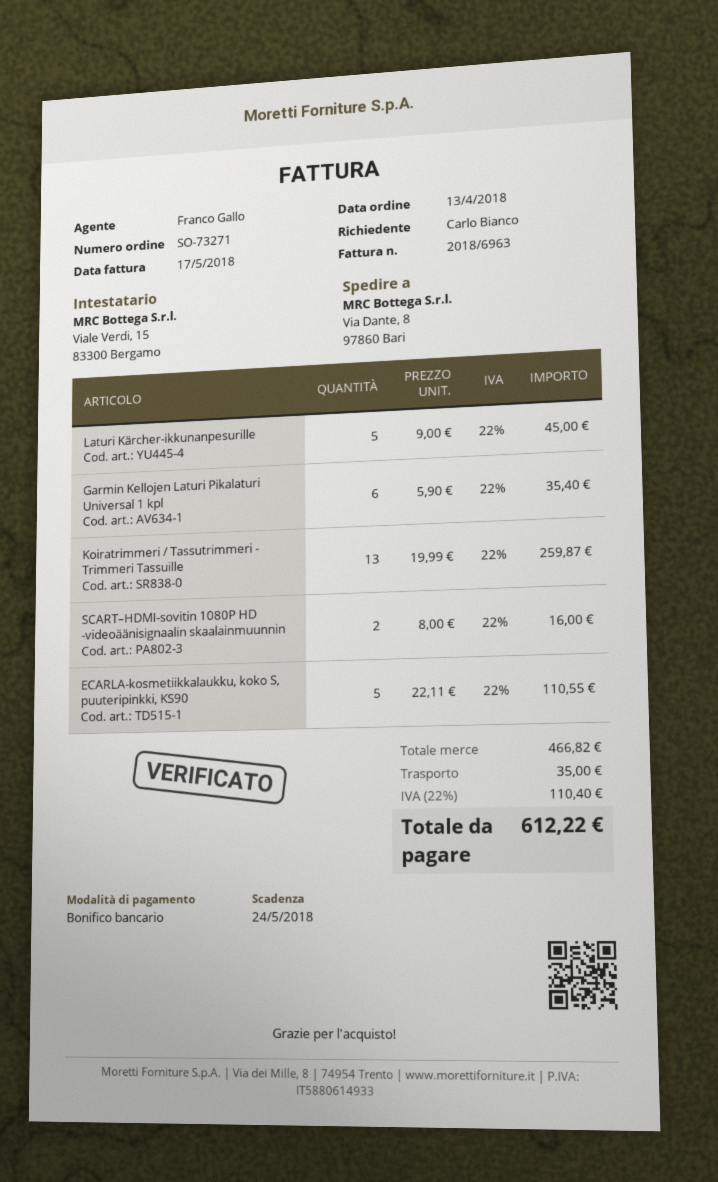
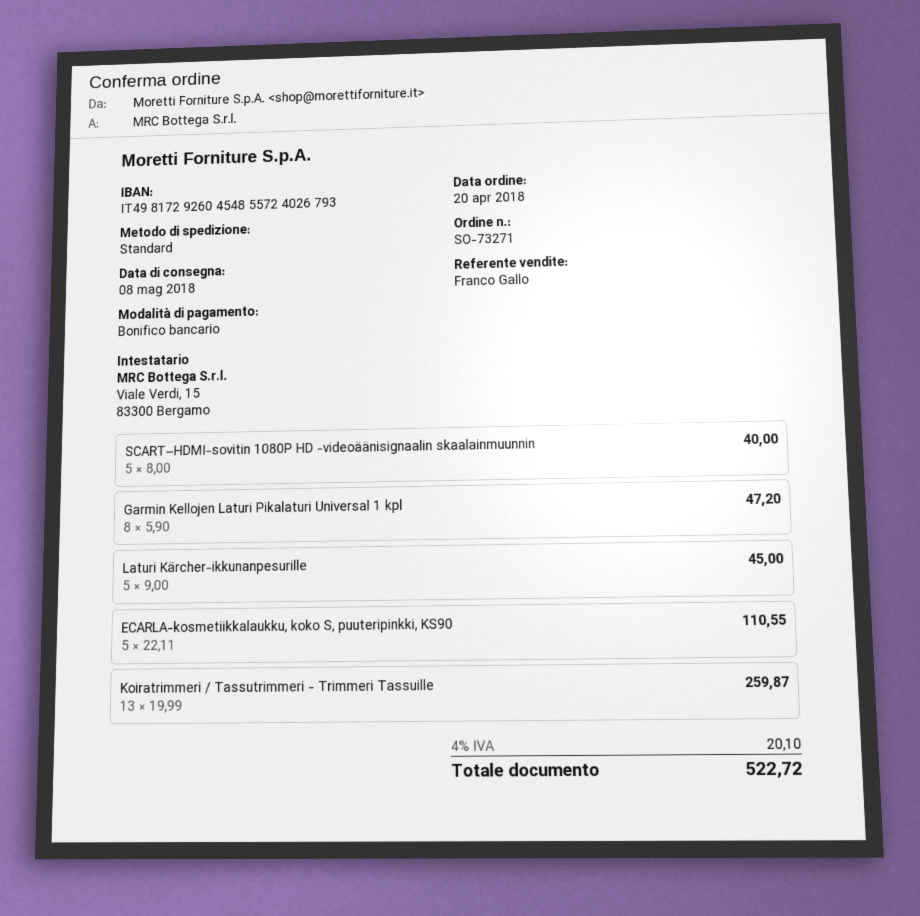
order date: 2018-04-13 -> 2018-04-20
Garmin Kellojen Laturi Pikalaturi Universal 1 kpl: 6 x 5.90 = 35.40 -> 8 x 5.90 = 47.20
SCART–HDMI-sovitin 1080P HD -videoäänisignaalin skaalainmuunnin: 2 x 8.00 = 16.00 -> 5 x 8.00 = 40.00
shipping: 35.00 -> none
tax: 22% = 110.40 -> 4% = 20.10
total: 612.22 -> 522.72

